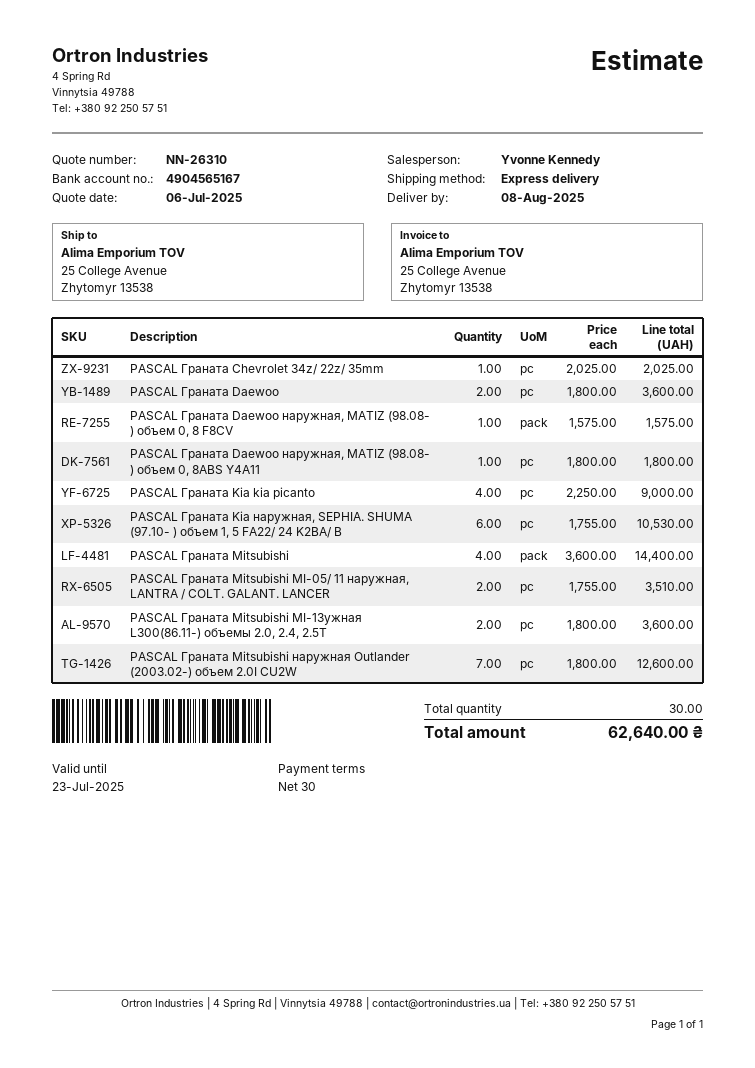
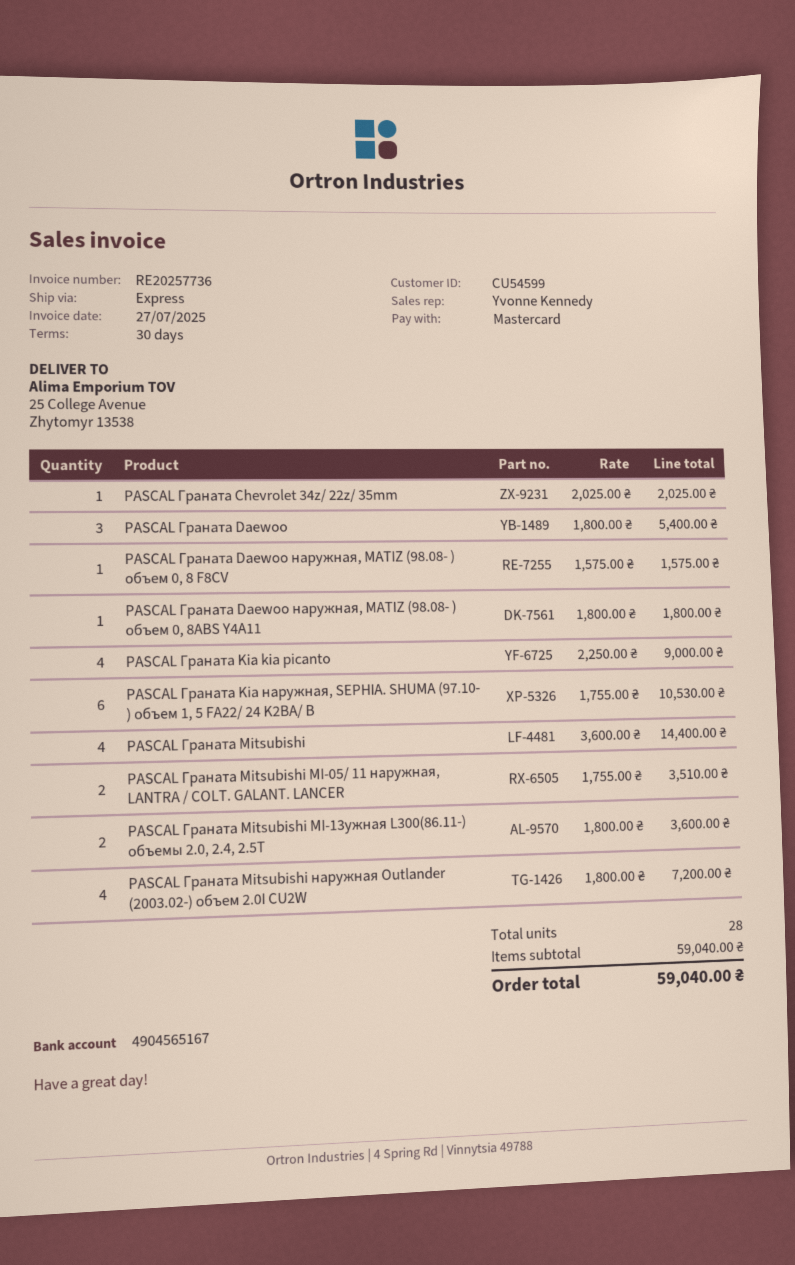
PASCAL Граната Daewoo: 2 x 1800.00 = 3600.00 -> 3 x 1800.00 = 5400.00
PASCAL Граната Mitsubishi наружная Outlander (2003.02-) объем 2.0I CU2W: 7 x 1800.00 = 12600.00 -> 4 x 1800.00 = 7200.00
total quantity: 30 -> 28
total: 62640.00 -> 59040.00

